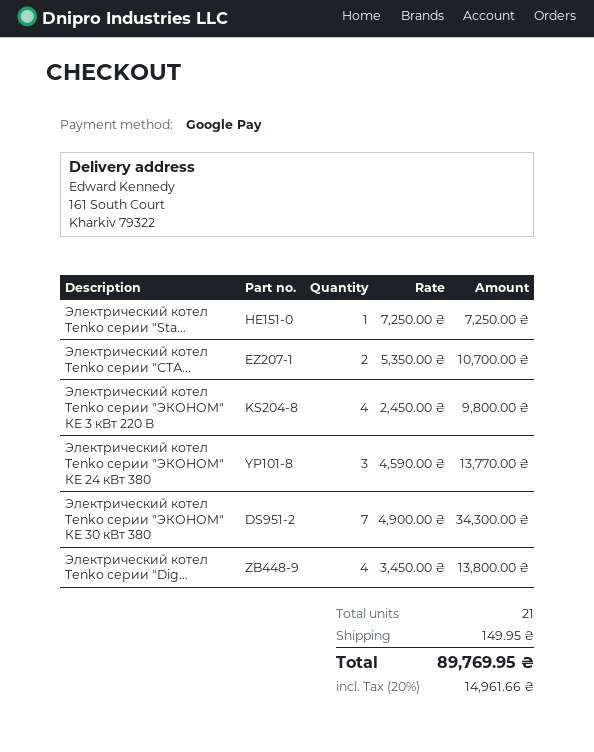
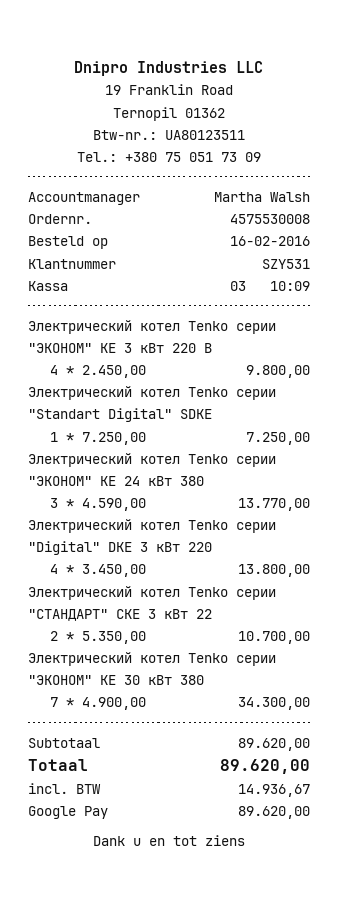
shipping: 149.95 -> none
tax: 14961.66 -> 14936.67
total: 89769.95 -> 89620.00

